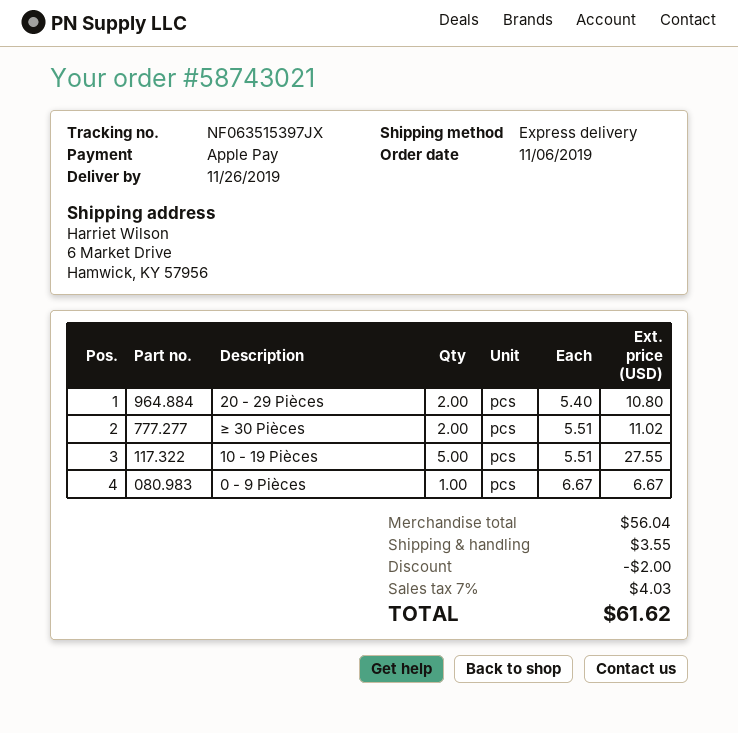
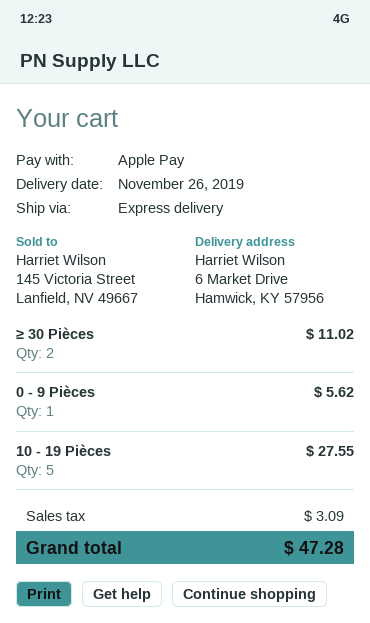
20 - 29 Pièces: 2 for 10.80 -> none
0 - 9 Pièces: 1 for 6.67 -> 1 for 5.62
discount: 2.00 -> none
shipping: 3.55 -> none
tax: 4.03 -> 3.09
total: 61.62 -> 47.28

